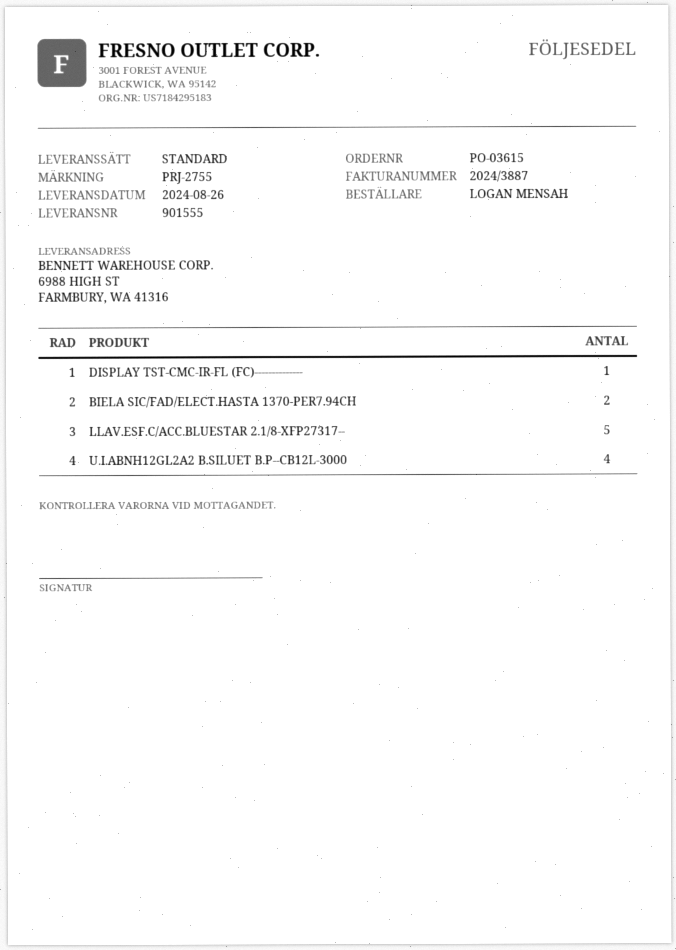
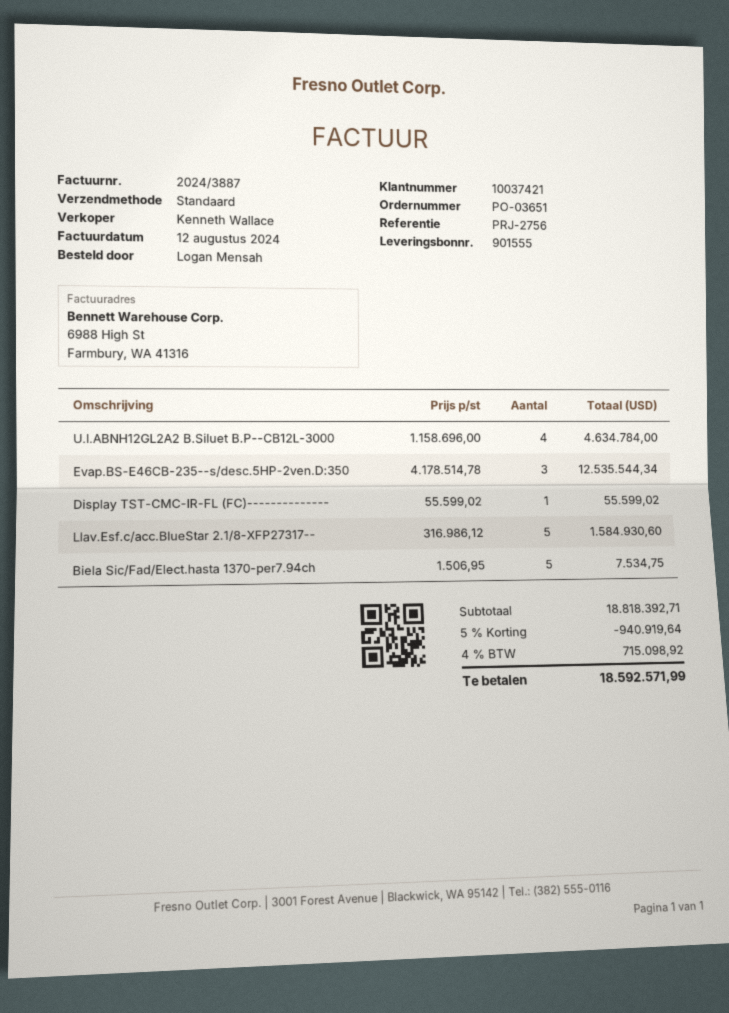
order number: PO-03615 -> PO-03651
reference: PRJ-2755 -> PRJ-2756
BIELA SIC/FAD/ELECT.HASTA 1370-PER7.94CH: 2 -> 5
Evap.BS-E46CB-235--s/desc.5HP-2ven.D:350: none -> 3

